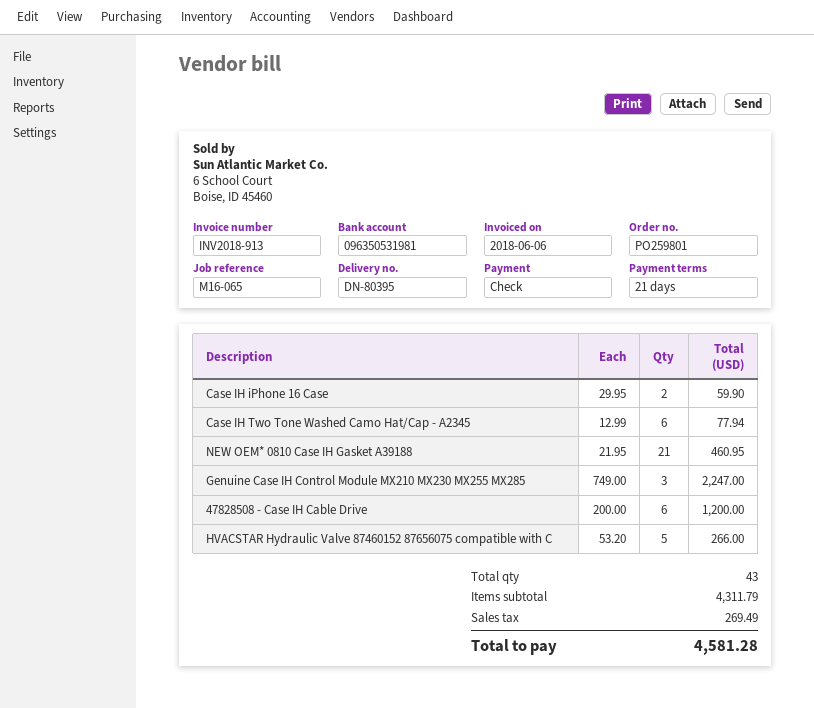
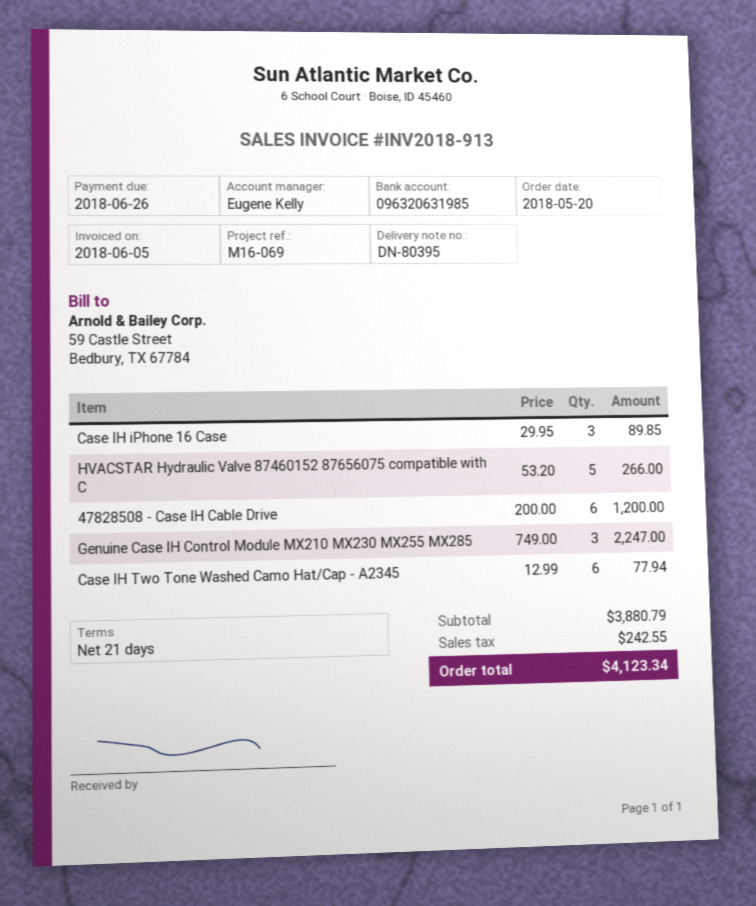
invoice date: 2018-06-06 -> 2018-06-05
reference: M16-065 -> M16-069
bank account: 096350531981 -> 096320631985
Case IH iPhone 16 Case: 2 x 29.95 = 59.90 -> 3 x 29.95 = 89.85
NEW OEM* 0810 Case IH Gasket A39188: 21 x 21.95 = 460.95 -> none
subtotal: 4311.79 -> 3880.79
tax: 269.49 -> 242.55
total: 4581.28 -> 4123.34

